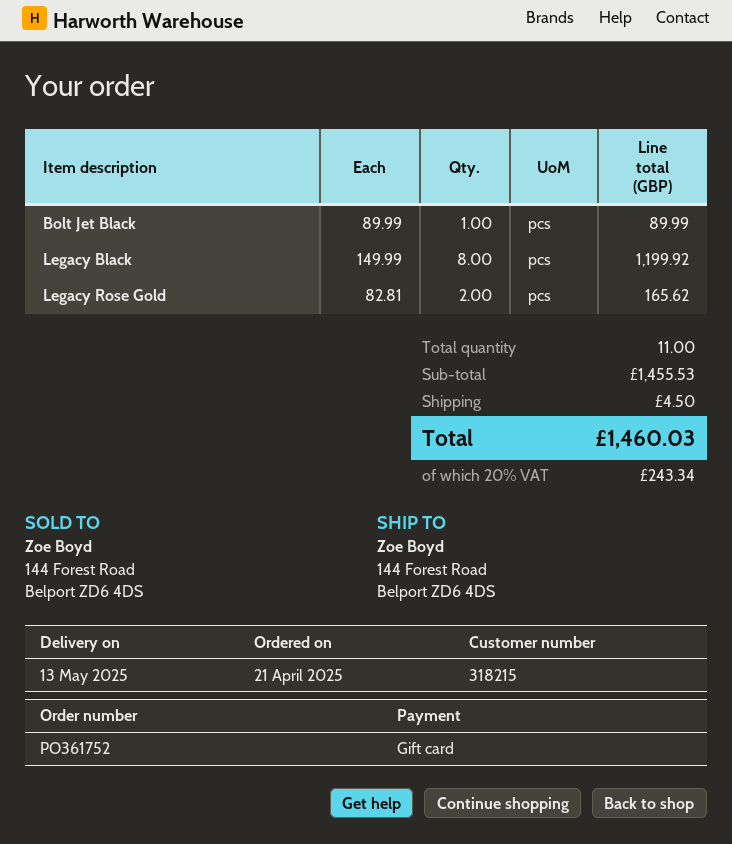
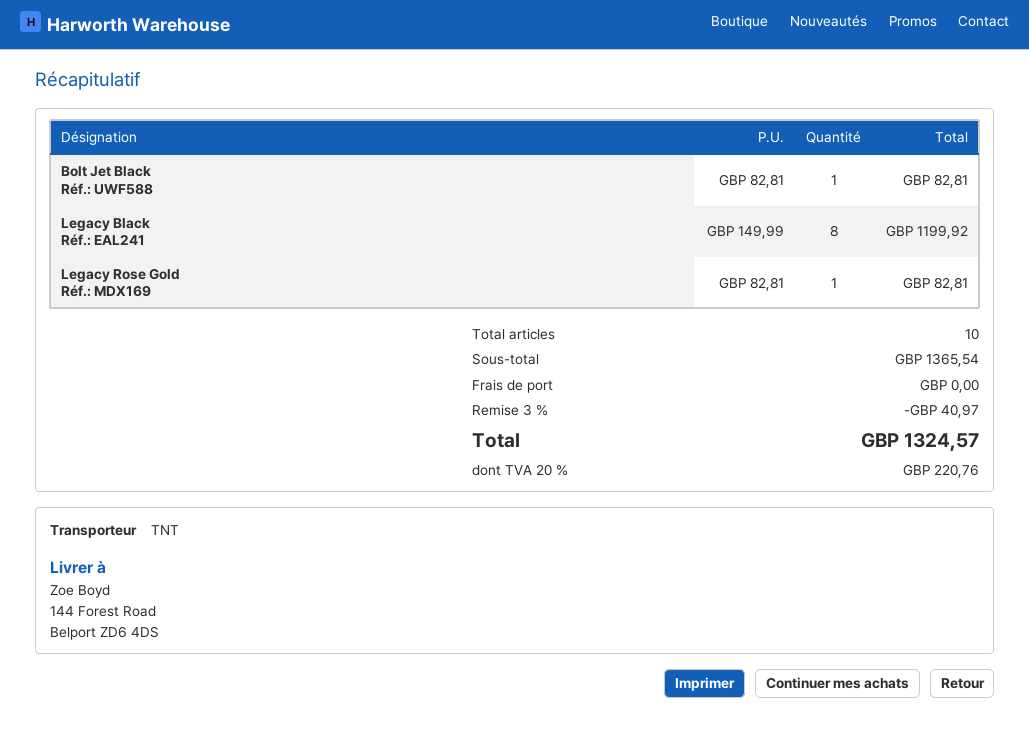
Bolt Jet Black: 1 x 89.99 = 89.99 -> 1 x 82.81 = 82.81
Legacy Rose Gold: 2 x 82.81 = 165.62 -> 1 x 82.81 = 82.81
total quantity: 11 -> 10
subtotal: 1455.53 -> 1365.54
discount: none -> 3% = 40.97
shipping: 4.50 -> 0.00
tax: 20% = 243.34 -> 20% = 220.76
total: 1460.03 -> 1324.57

